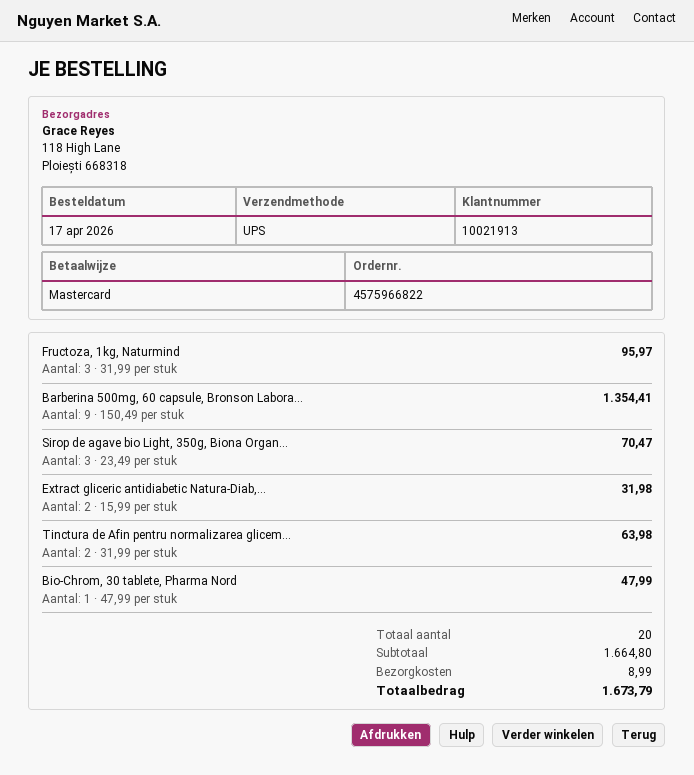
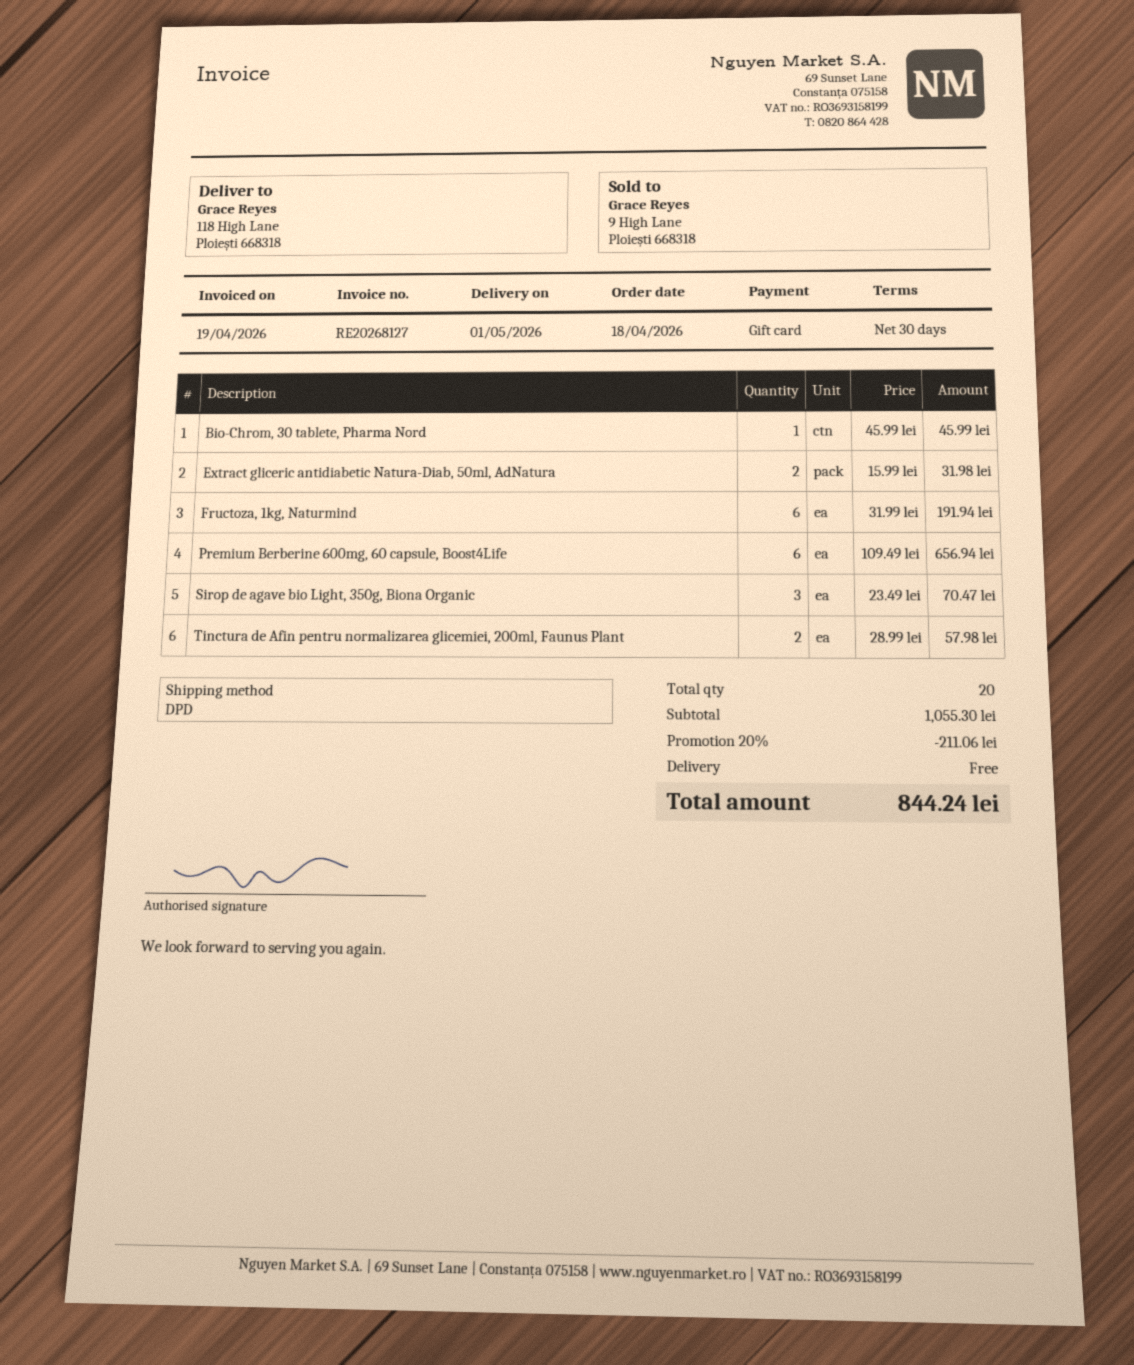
order date: 2026-04-17 -> 2026-04-18
payment method: Mastercard -> gift card
shipping method: UPS -> DPD
Fructoza, 1kg, Naturmind: 3 x 31.99 = 95.97 -> 6 x 31.99 = 191.94
Barberina 500mg, 60 capsule, Bronson Labora...: 9 x 150.49 = 1354.41 -> none
Tinctura de Afin pentru normalizarea glicem...: 2 x 31.99 = 63.98 -> 2 x 28.99 = 57.98
Bio-Chrom, 30 tablete, Pharma Nord: 1 x 47.99 = 47.99 -> 1 x 45.99 = 45.99
Premium Berberine 600mg, 60 capsule, Boost4Life: none -> 6 x 109.49 = 656.94
subtotal: 1664.80 -> 1055.30
discount: none -> 20% = 211.06
shipping: 8.99 -> 0.00
total: 1673.79 -> 844.24

